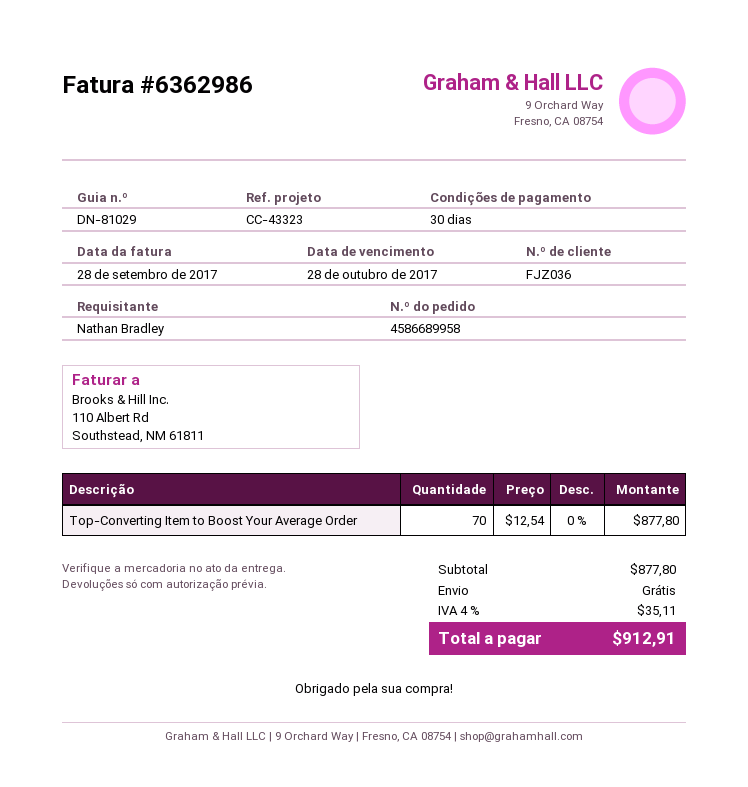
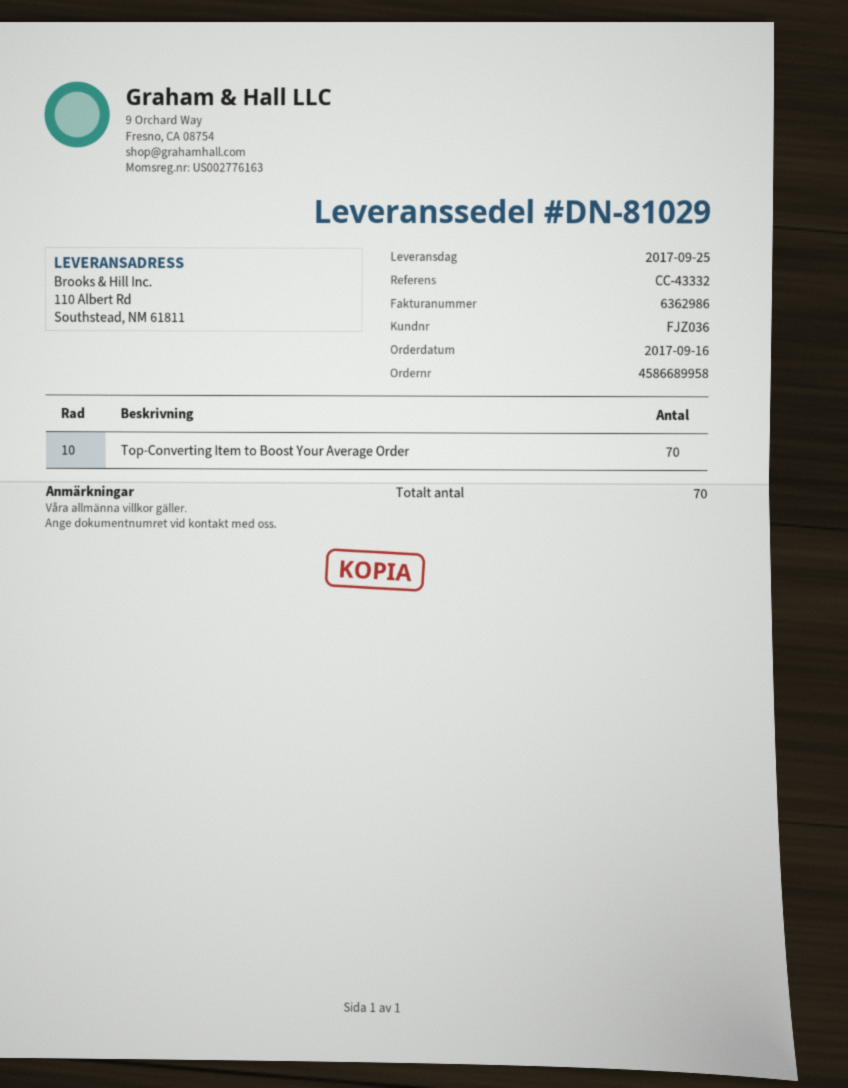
reference: CC-43323 -> CC-43332

